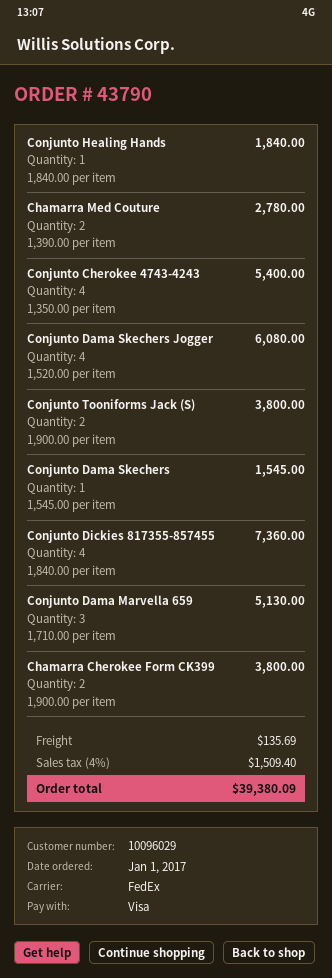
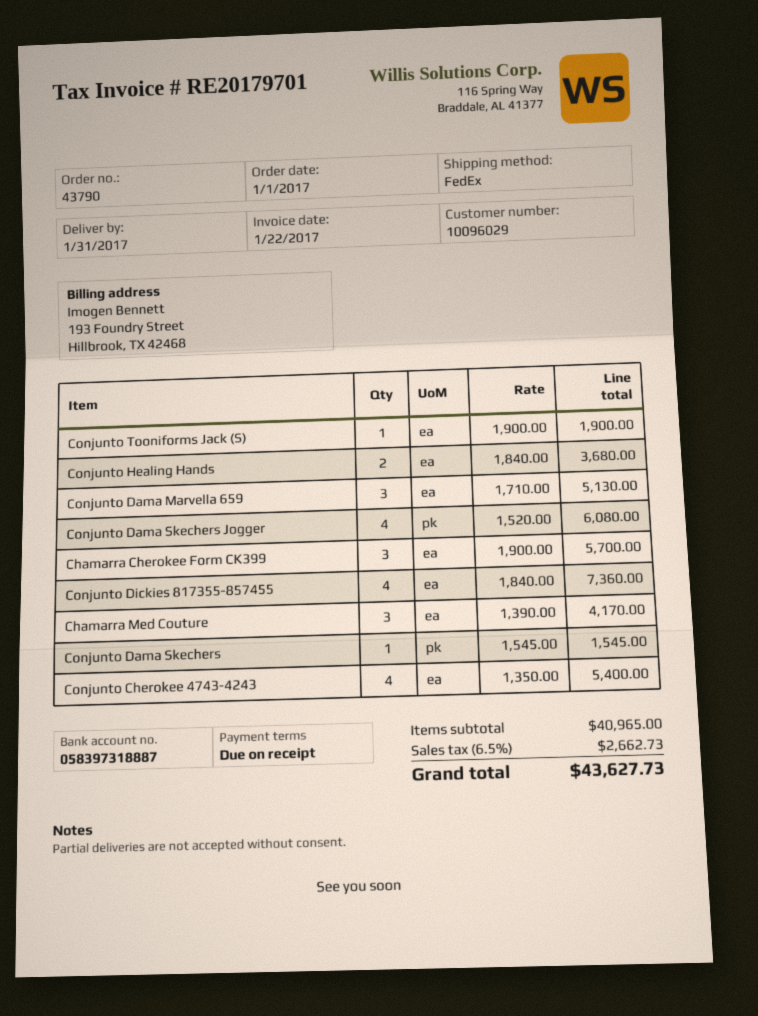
Conjunto Healing Hands: 1 x 1840.00 = 1840.00 -> 2 x 1840.00 = 3680.00
Chamarra Med Couture: 2 x 1390.00 = 2780.00 -> 3 x 1390.00 = 4170.00
Conjunto Tooniforms Jack (S): 2 x 1900.00 = 3800.00 -> 1 x 1900.00 = 1900.00
Chamarra Cherokee Form CK399: 2 x 1900.00 = 3800.00 -> 3 x 1900.00 = 5700.00
shipping: 135.69 -> none
tax: 4% = 1509.40 -> 6.5% = 2662.73
total: 39380.09 -> 43627.73

